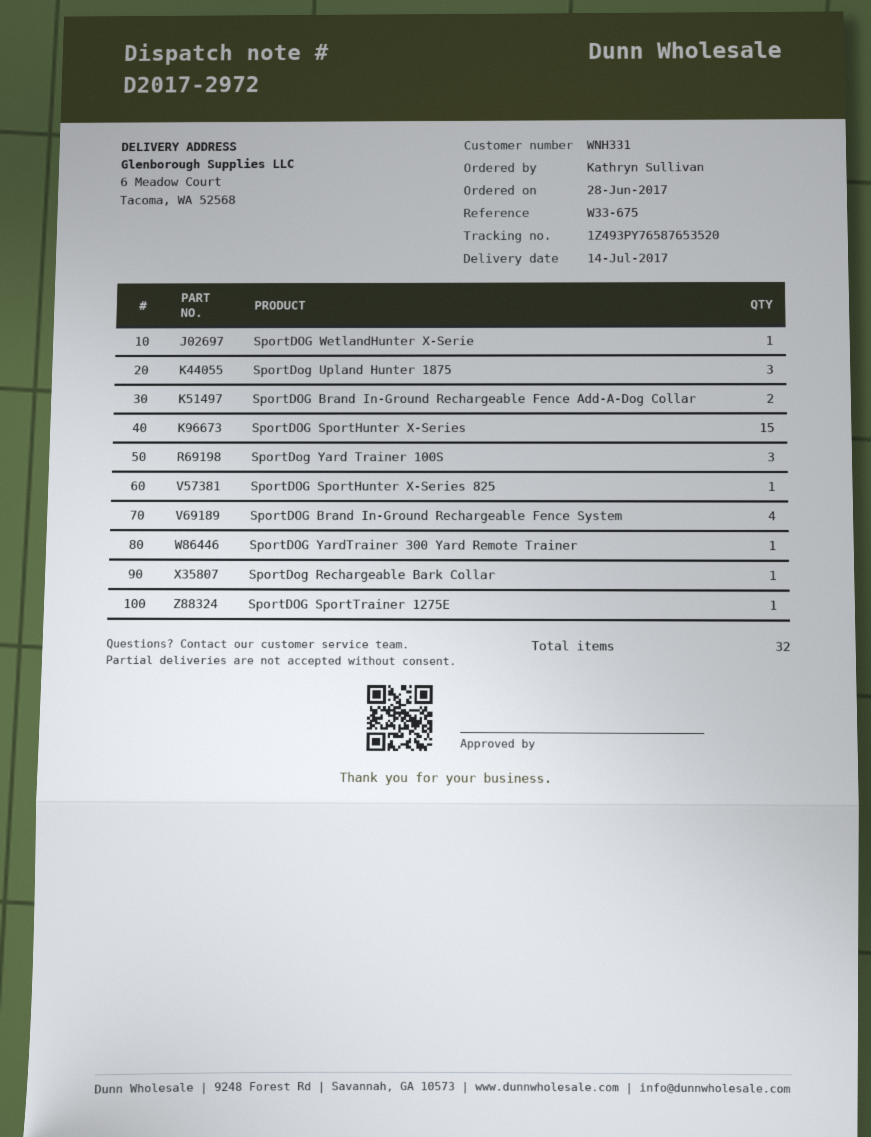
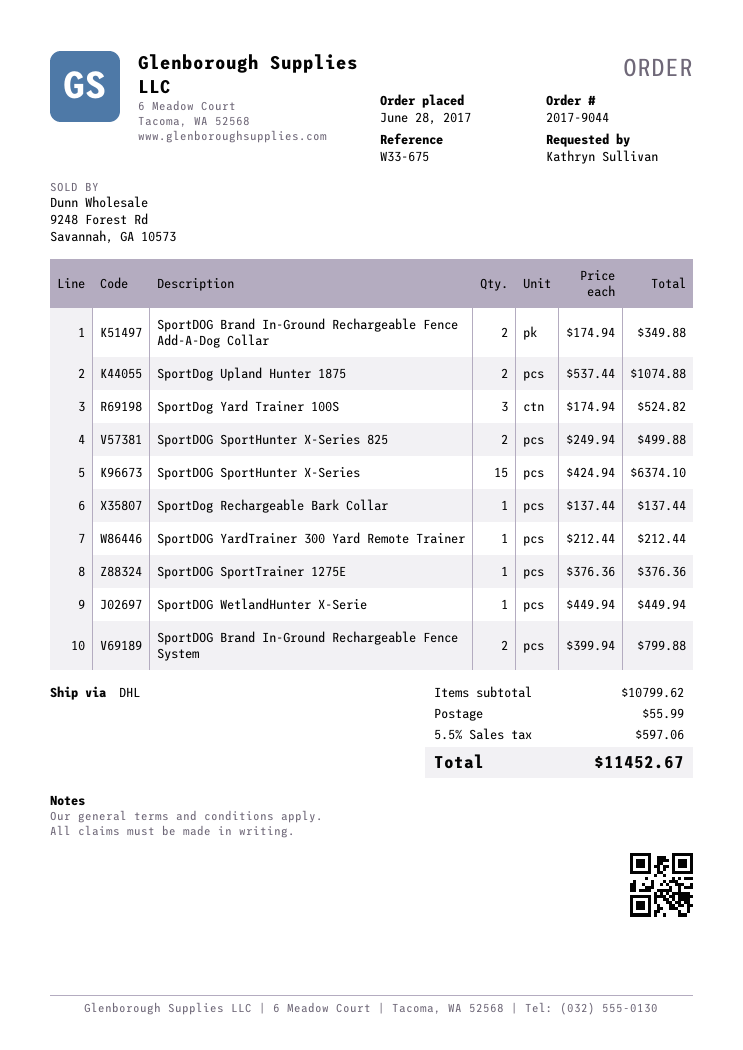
SportDog Upland Hunter 1875: 3 -> 2
SportDOG SportHunter X-Series 825: 1 -> 2
SportDOG Brand In-Ground Rechargeable Fence System: 4 -> 2

